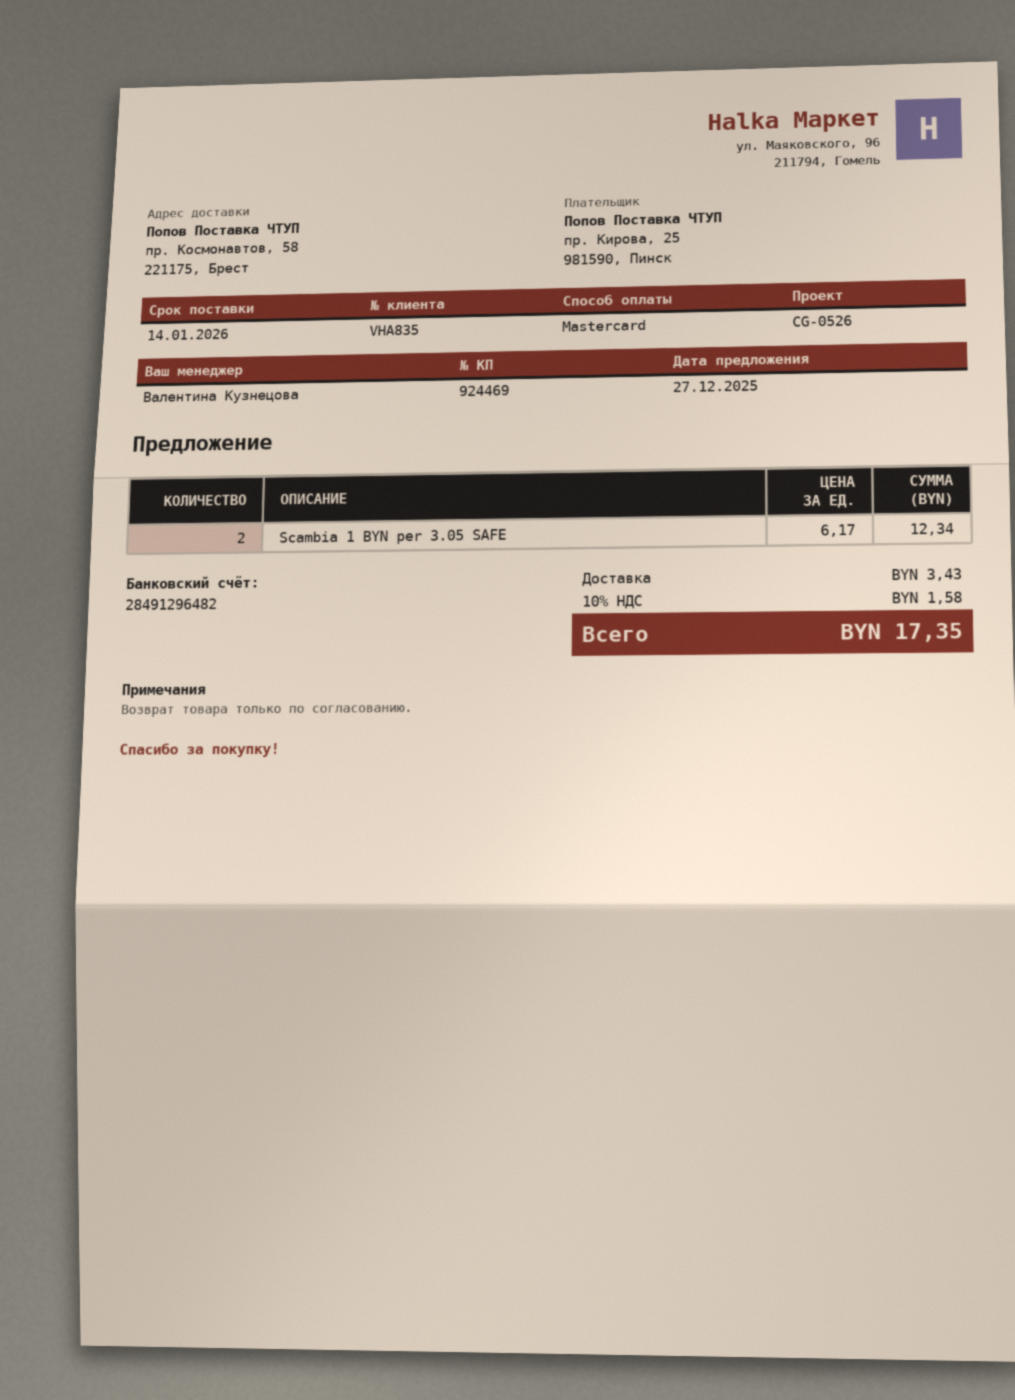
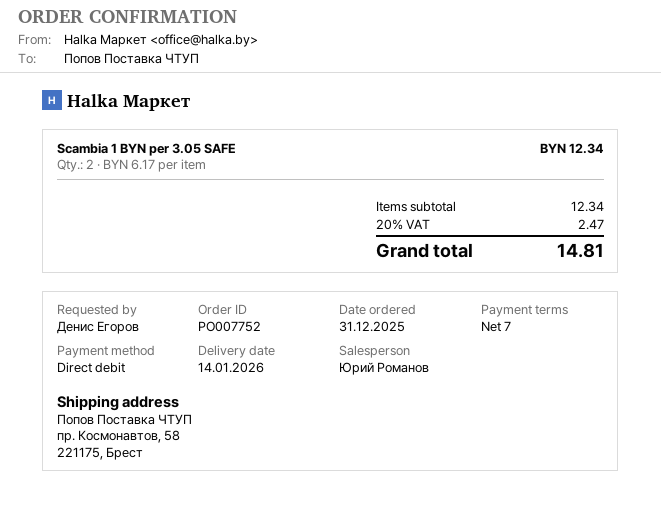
sales rep: Валентина Кузнецова -> Юрий Романов
payment method: Mastercard -> direct debit
shipping: 3.43 -> none
tax: 10% = 1.58 -> 20% = 2.47
total: 17.35 -> 14.81

